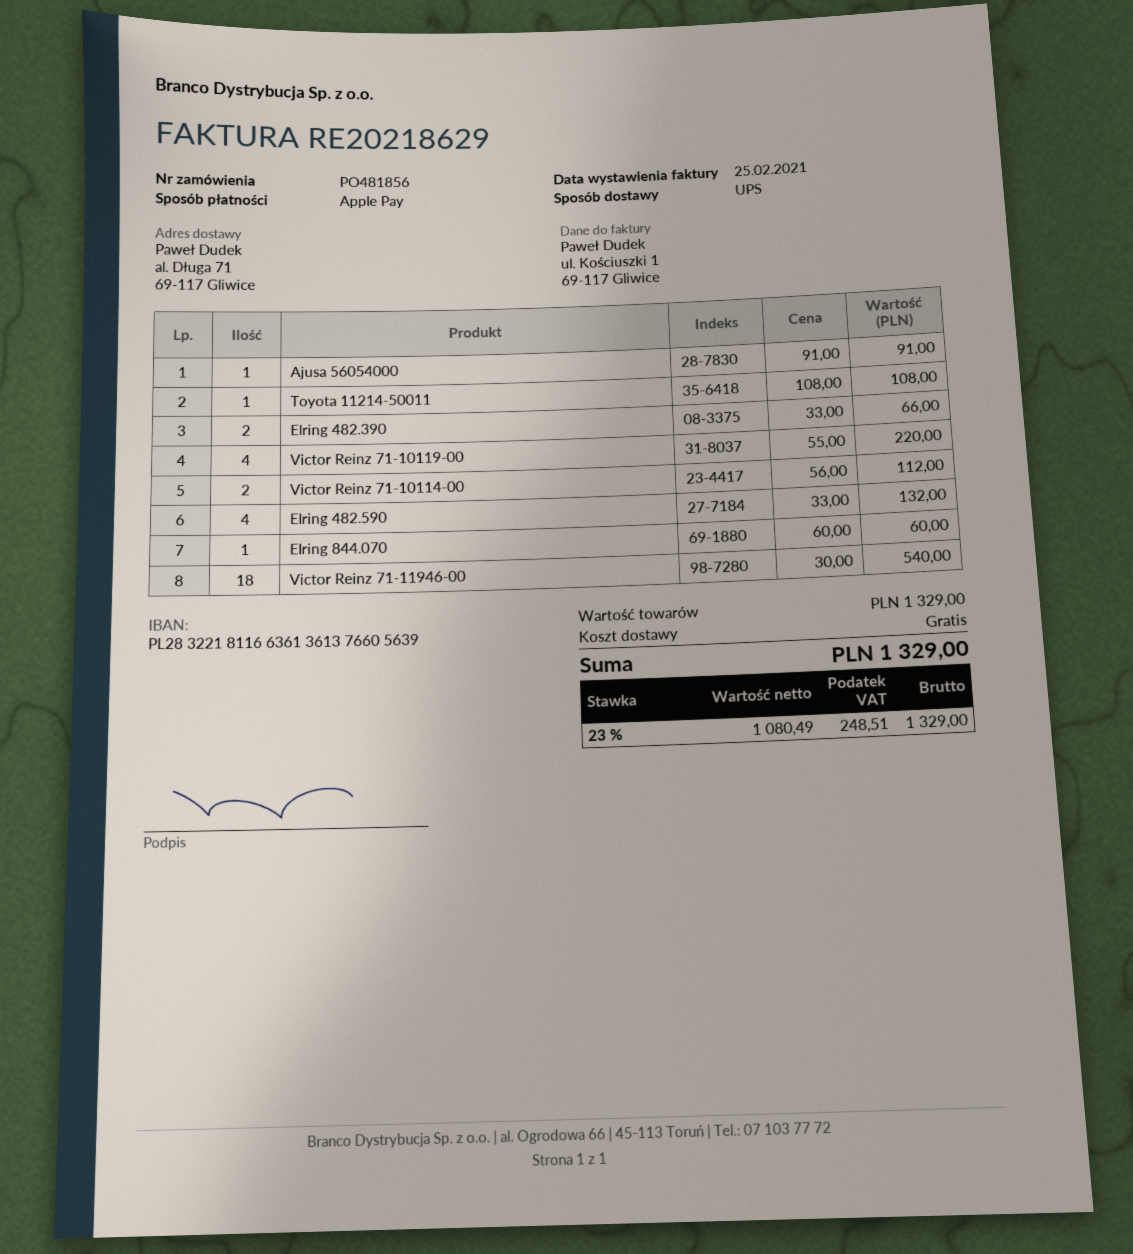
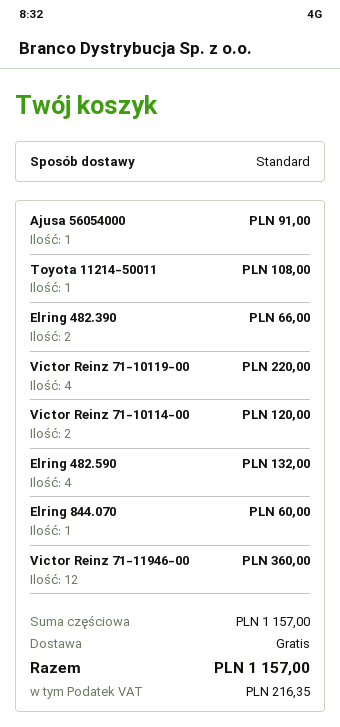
shipping method: UPS -> standard
Victor Reinz 71-10114-00: 2 for 112.00 -> 2 for 120.00
Victor Reinz 71-11946-00: 18 for 540.00 -> 12 for 360.00
subtotal: 1329.00 -> 1157.00
tax: 248.51 -> 216.35
total: 1329.00 -> 1157.00

